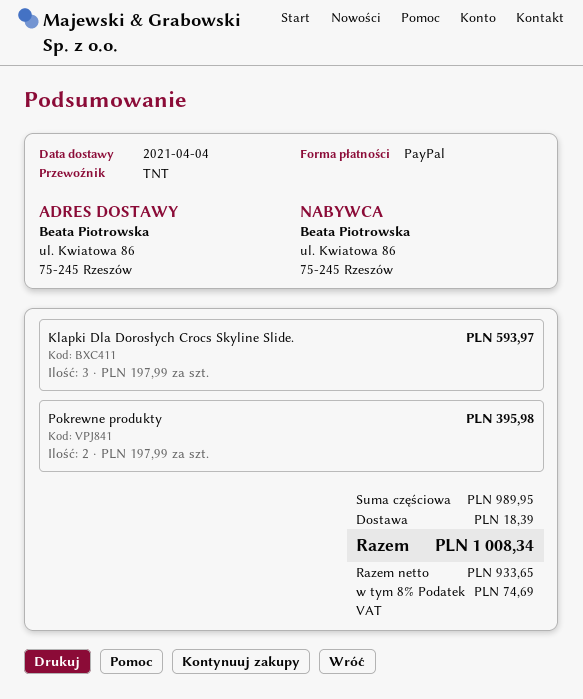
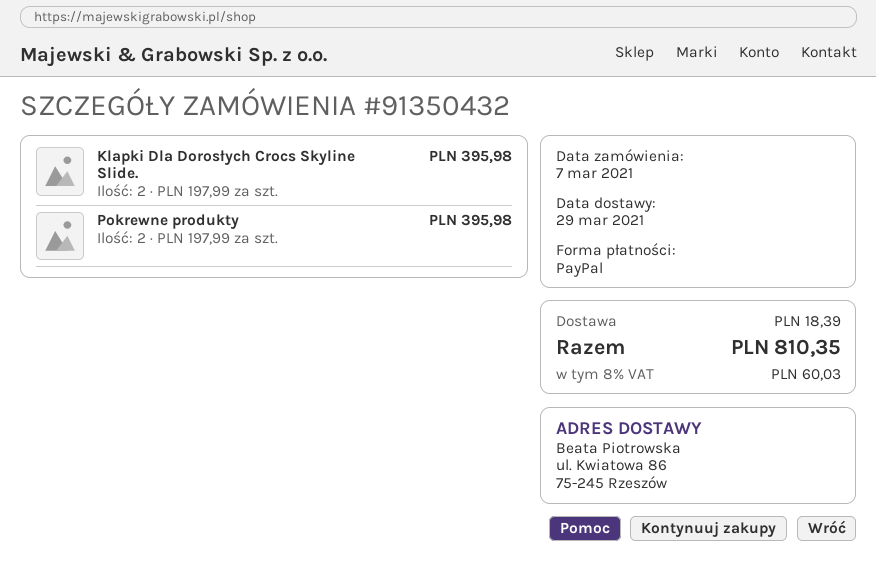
delivery date: 2021-04-04 -> 2021-03-29
Klapki Dla Dorosłych Crocs Skyline Slide.: 3 x 197.99 = 593.97 -> 2 x 197.99 = 395.98
tax: 8% = 74.69 -> 8% = 60.03
total: 1008.34 -> 810.35

